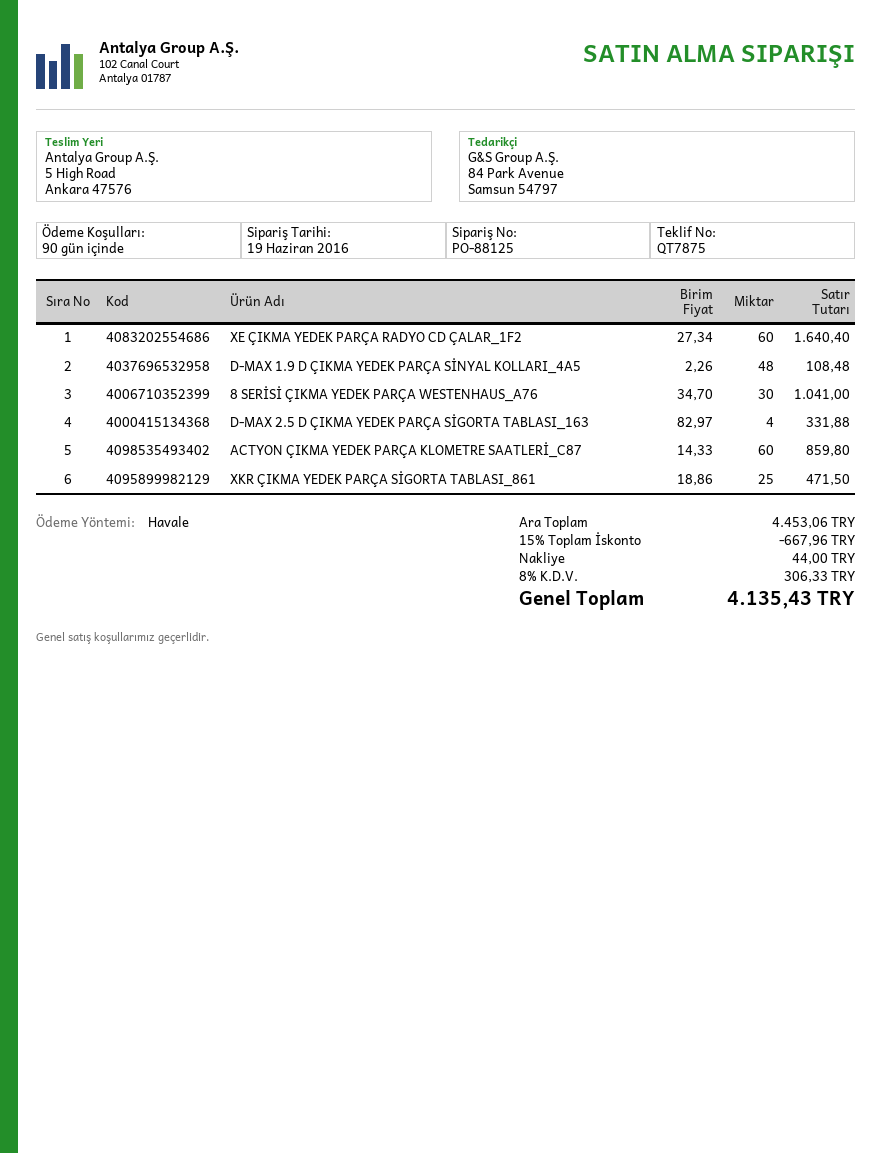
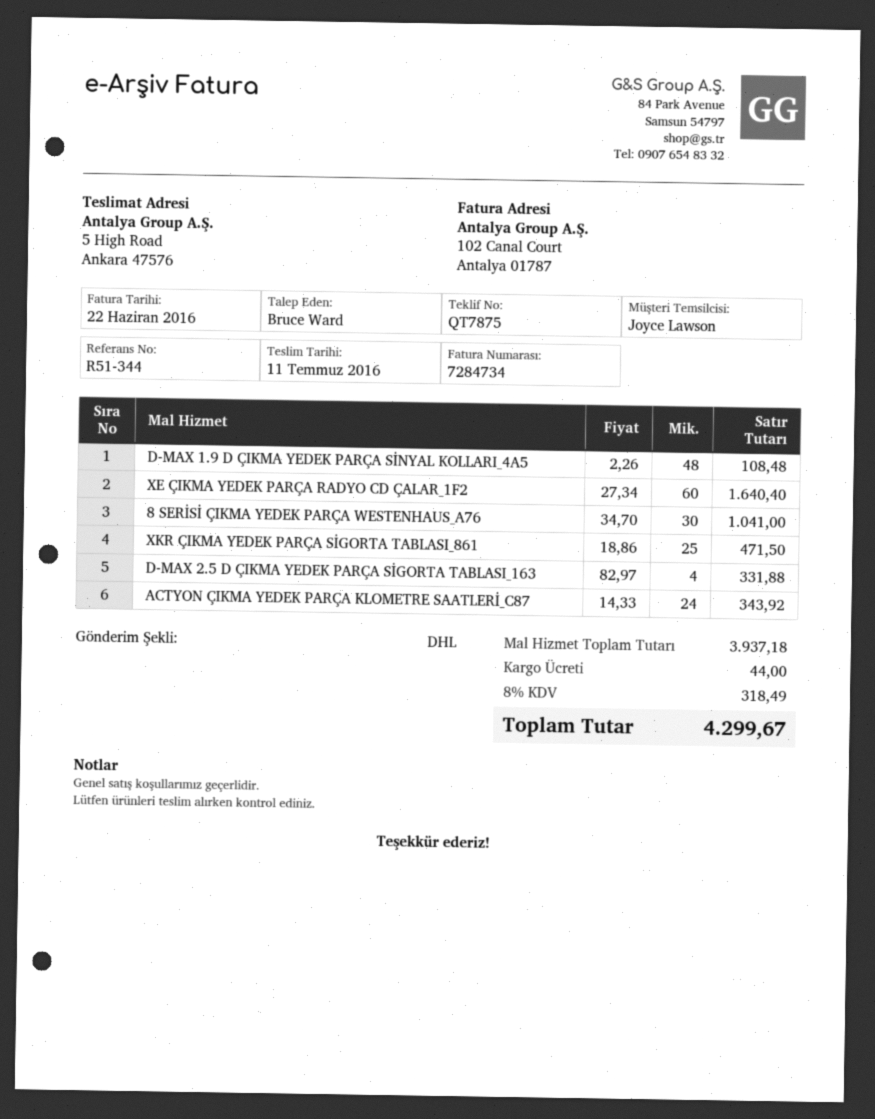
ACTYON ÇIKMA YEDEK PARÇA KLOMETRE SAATLERİ_C87: 60 x 14.33 = 859.80 -> 24 x 14.33 = 343.92
subtotal: 4453.06 -> 3937.18
discount: 15% = 667.96 -> none
tax: 8% = 306.33 -> 8% = 318.49
total: 4135.43 -> 4299.67

